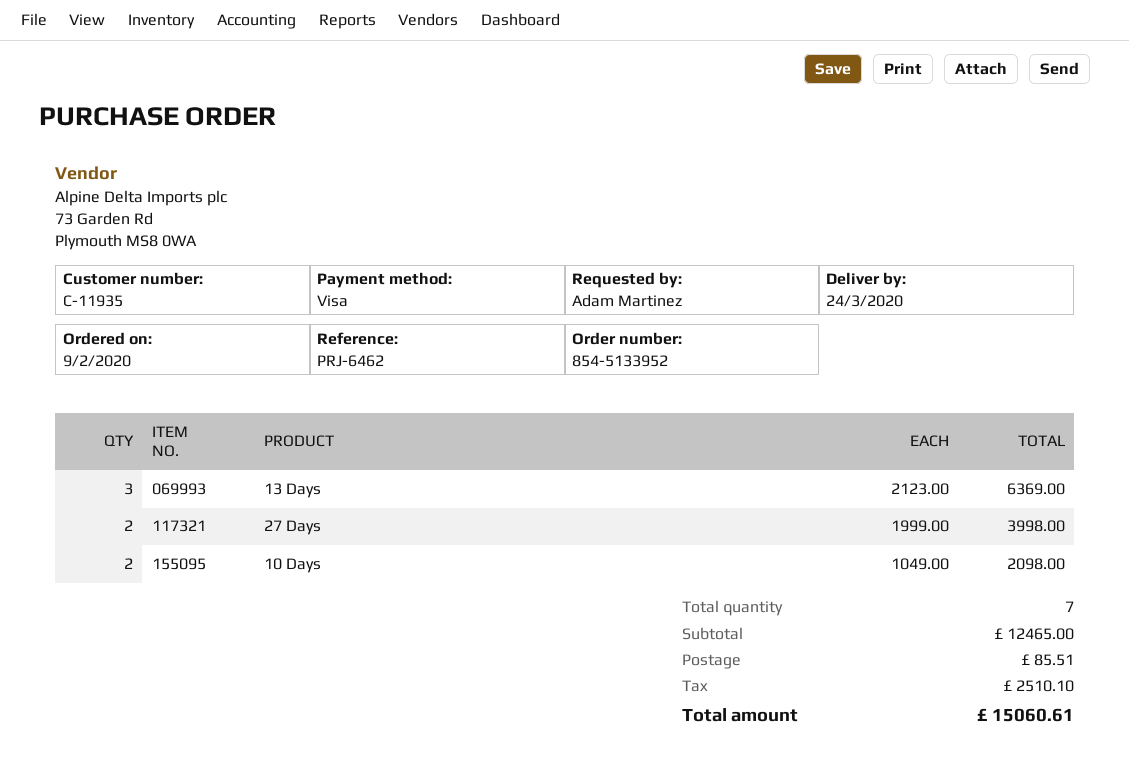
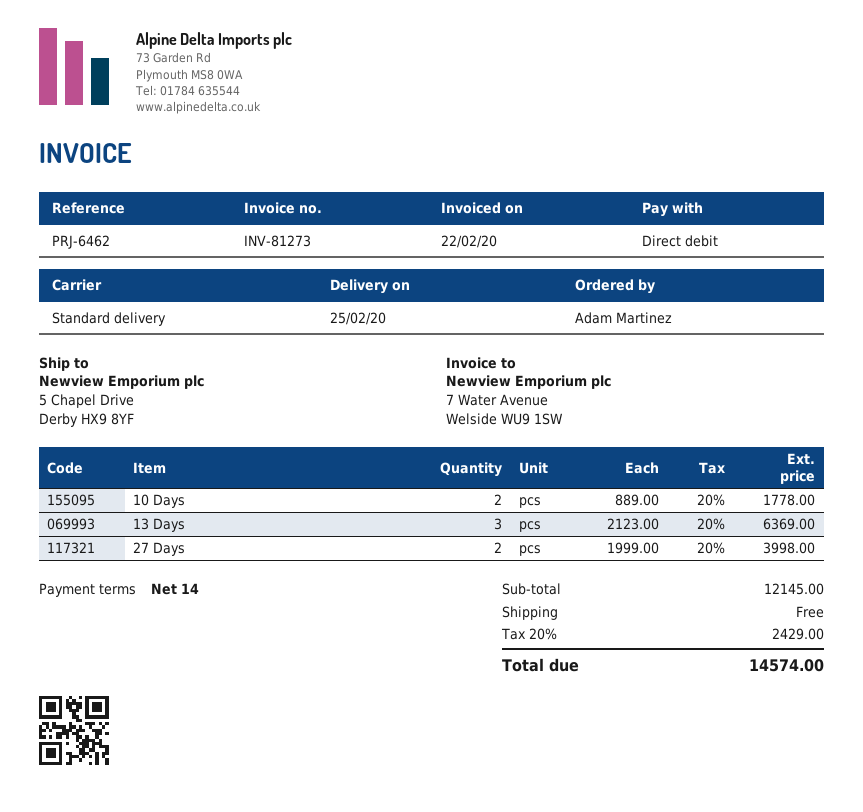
delivery date: 2020-03-24 -> 2020-02-25
payment method: Visa -> direct debit
10 Days: 2 x 1049.00 = 2098.00 -> 2 x 889.00 = 1778.00
subtotal: 12465.00 -> 12145.00
shipping: 85.51 -> 0.00
tax: 2510.10 -> 2429.00
total: 15060.61 -> 14574.00

